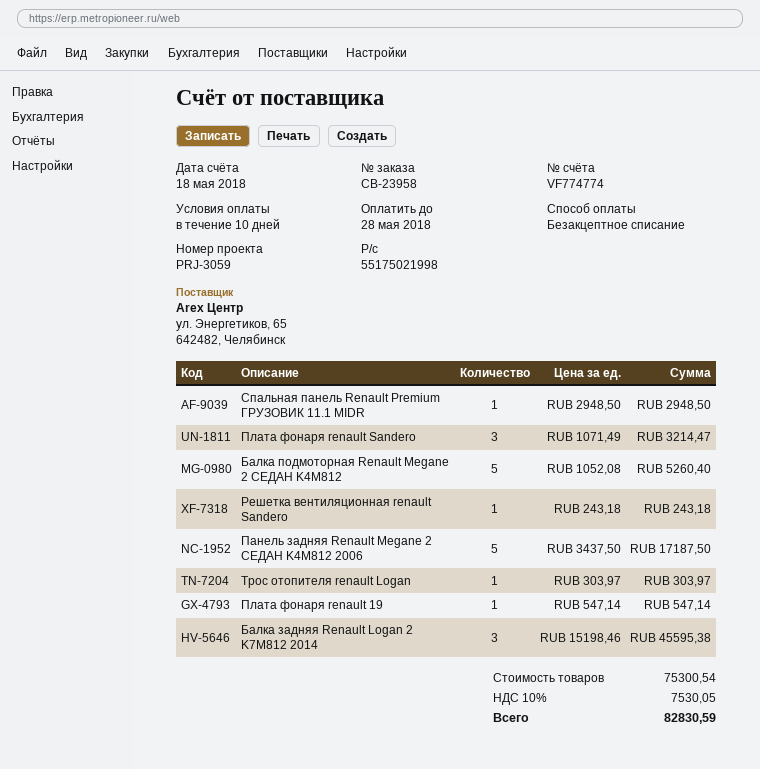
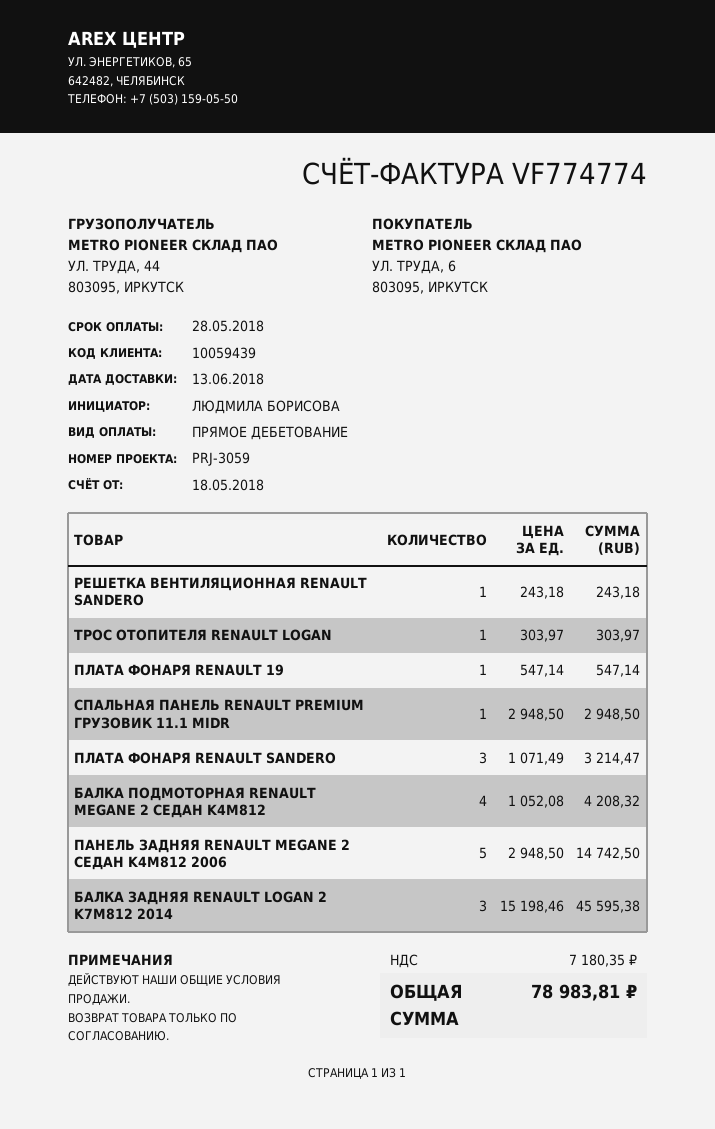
Балка подмоторная Renault Megane 2 СЕДАН K4M812: 5 x 1052.08 = 5260.40 -> 4 x 1052.08 = 4208.32
Панель задняя Renault Megane 2 СЕДАН K4M812 2006: 5 x 3437.50 = 17187.50 -> 5 x 2948.50 = 14742.50
tax: 7530.05 -> 7180.35
total: 82830.59 -> 78983.81

